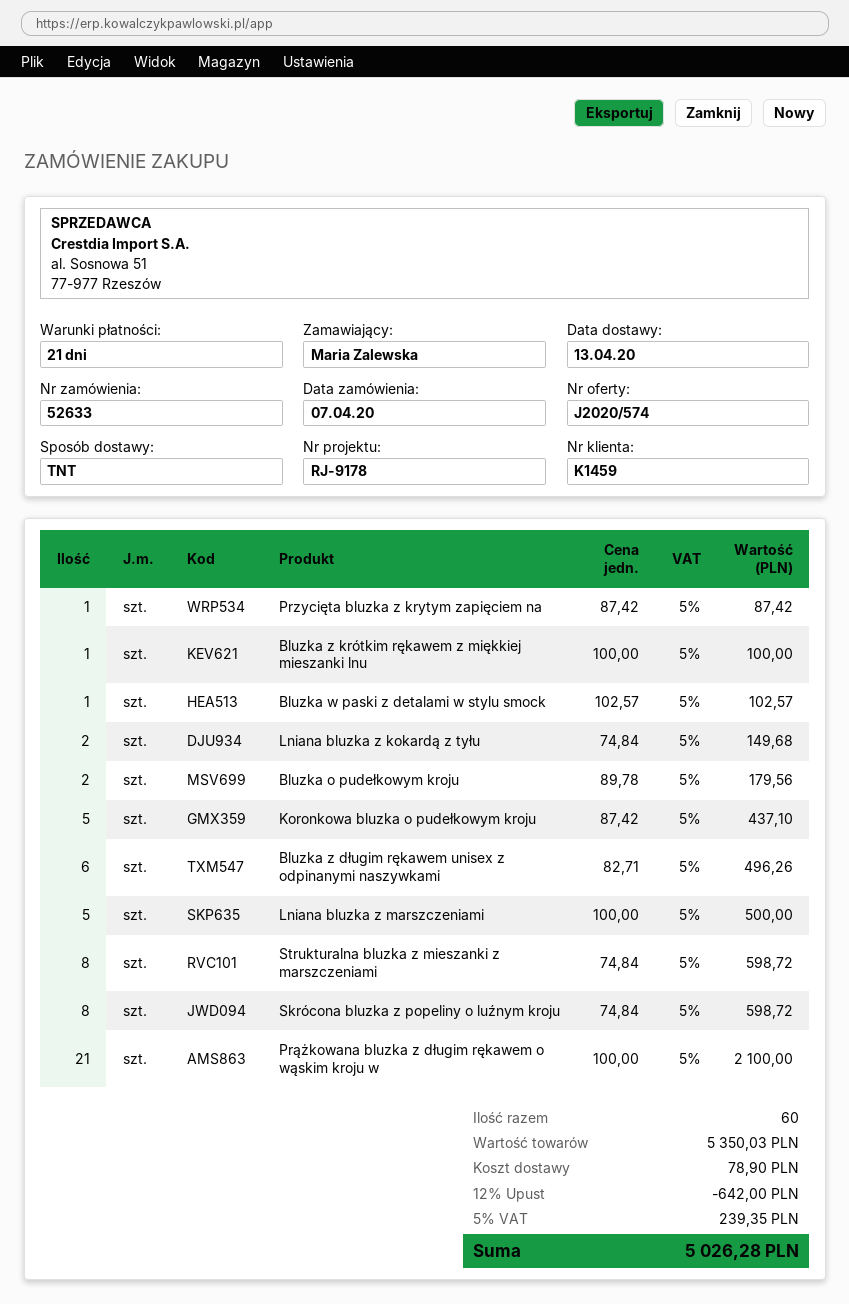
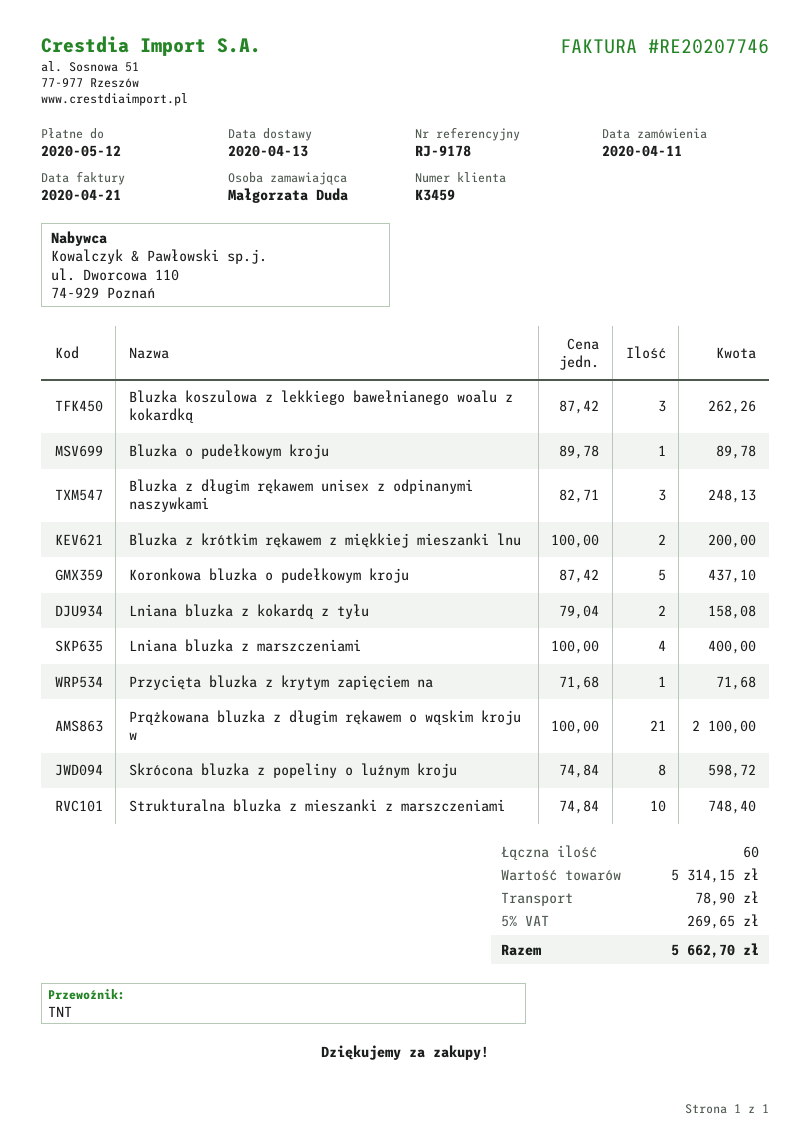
order date: 2020-04-07 -> 2020-04-11
customer number: K1459 -> K3459
ordered by: Maria Zalewska -> Małgorzata Duda
Przycięta bluzka z krytym zapięciem na: 1 x 87.42 = 87.42 -> 1 x 71.68 = 71.68
Bluzka z krótkim rękawem z miękkiej mieszanki lnu: 1 x 100.00 = 100.00 -> 2 x 100.00 = 200.00
Bluzka w paski z detalami w stylu smock: 1 x 102.57 = 102.57 -> none
Lniana bluzka z kokardą z tyłu: 2 x 74.84 = 149.68 -> 2 x 79.04 = 158.08
Bluzka o pudełkowym kroju: 2 x 89.78 = 179.56 -> 1 x 89.78 = 89.78
Bluzka z długim rękawem unisex z odpinanymi naszywkami: 6 x 82.71 = 496.26 -> 3 x 82.71 = 248.13
Lniana bluzka z marszczeniami: 5 x 100.00 = 500.00 -> 4 x 100.00 = 400.00
Strukturalna bluzka z mieszanki z marszczeniami: 8 x 74.84 = 598.72 -> 10 x 74.84 = 748.40
Bluzka koszulowa z lekkiego bawełnianego woalu z kokardką: none -> 3 x 87.42 = 262.26
subtotal: 5350.03 -> 5314.15
discount: 12% = 642.00 -> none
tax: 5% = 239.35 -> 5% = 269.65
total: 5026.28 -> 5662.70

